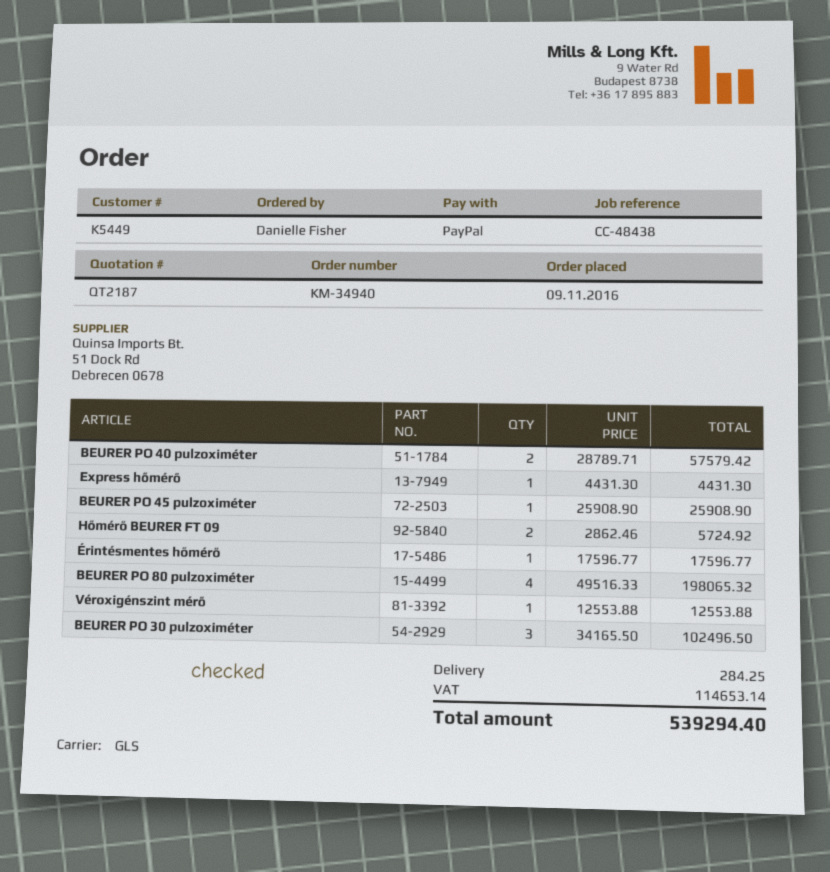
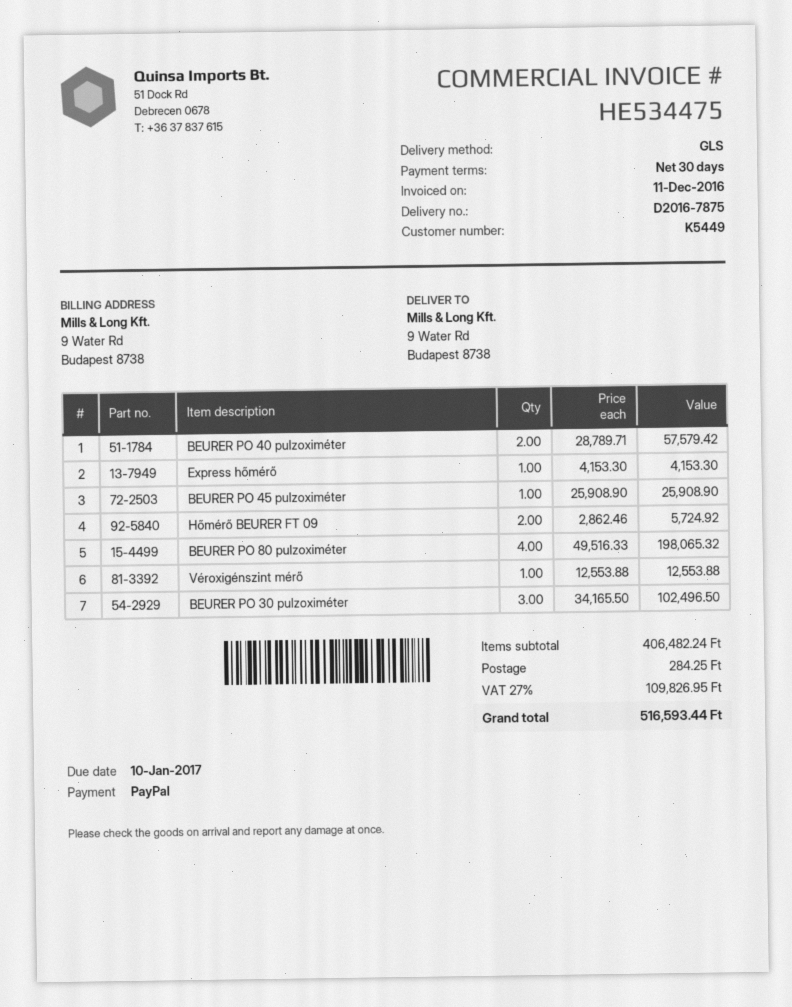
Express hőmérő: 1 x 4431.30 = 4431.30 -> 1 x 4153.30 = 4153.30
Érintésmentes hőmérő: 1 x 17596.77 = 17596.77 -> none
tax: 114653.14 -> 109826.95
total: 539294.40 -> 516593.44

